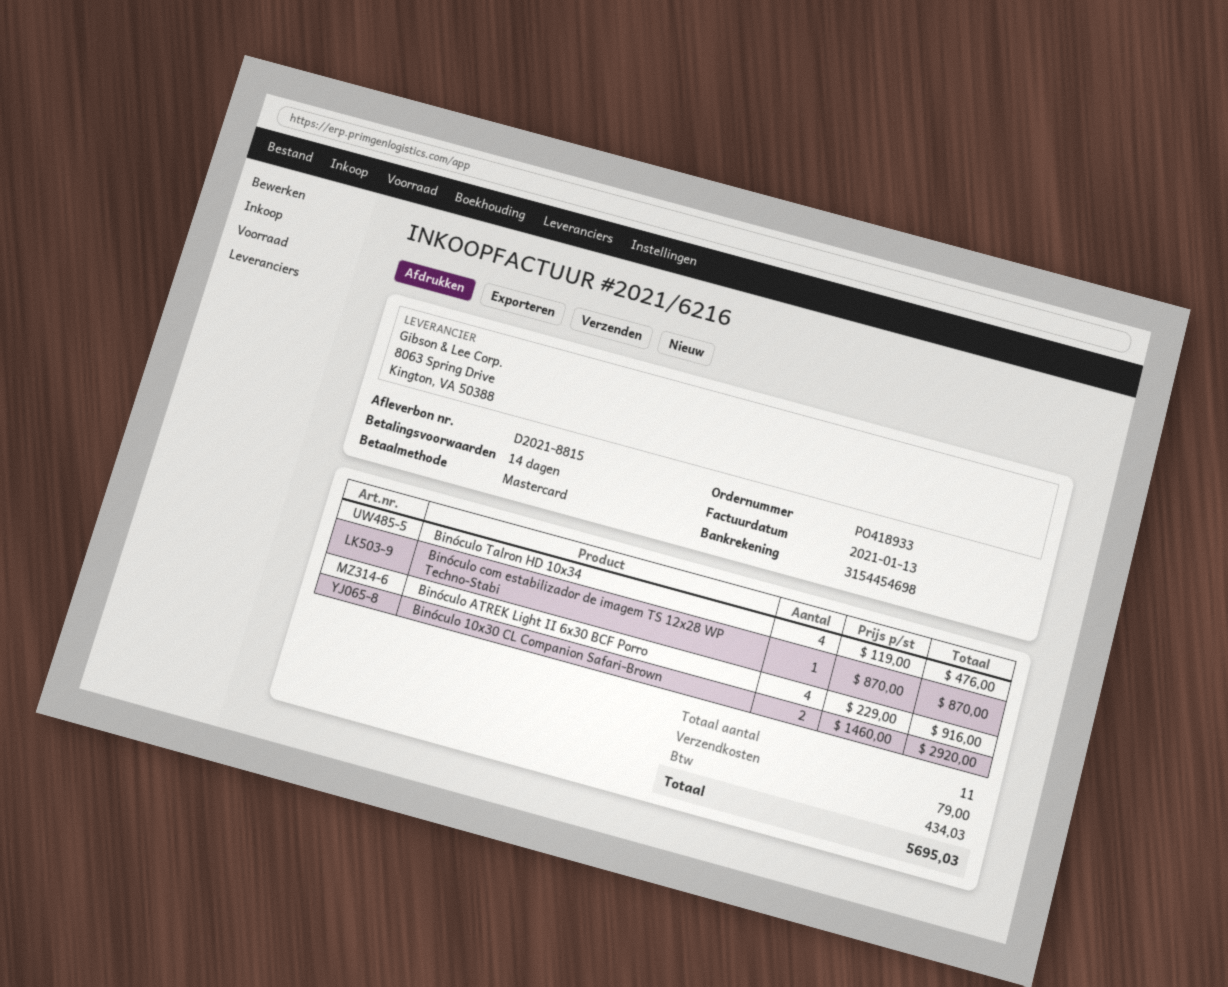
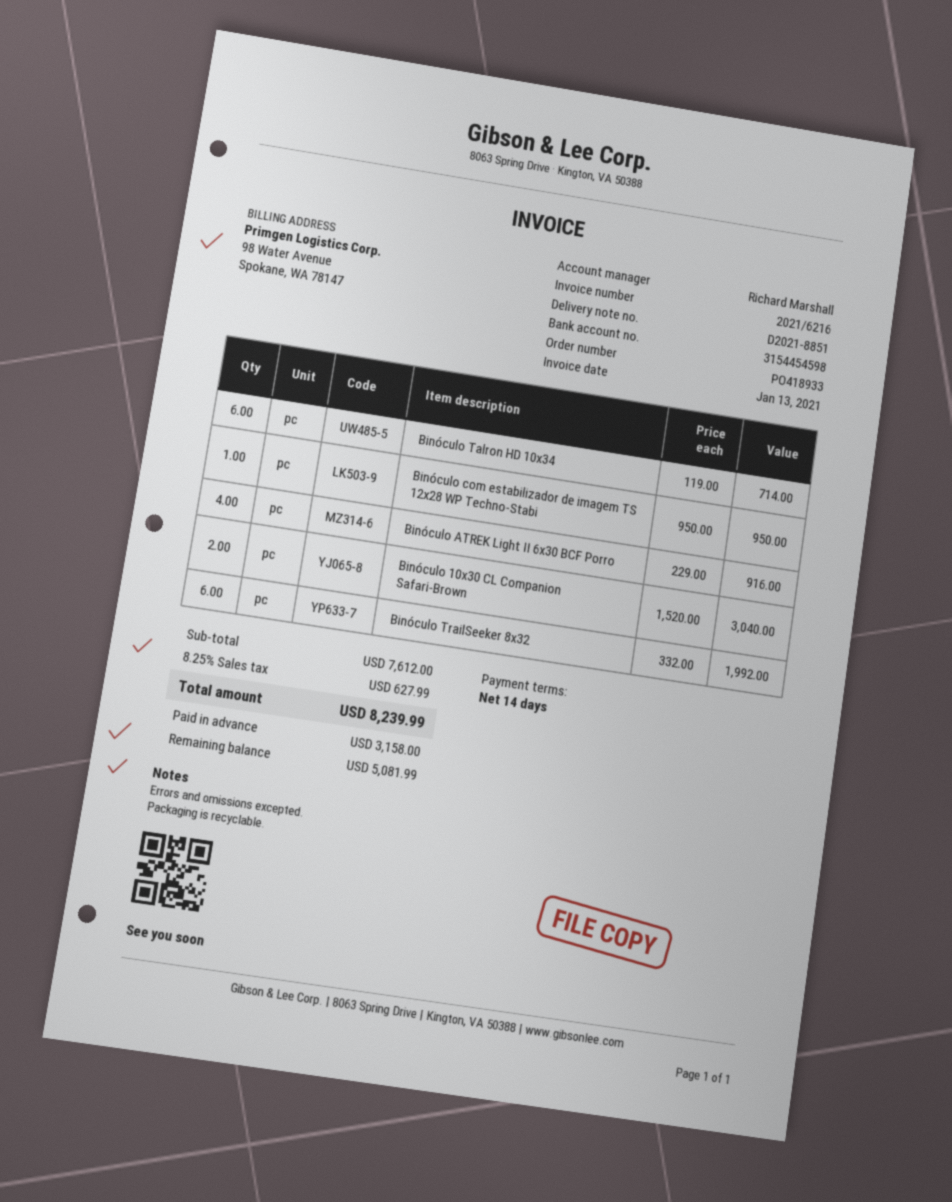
delivery note number: D2021-8815 -> D2021-8851
bank account: 3154454698 -> 3154454598
Binóculo Talron HD 10x34: 4 x 119.00 = 476.00 -> 6 x 119.00 = 714.00
Binóculo com estabilizador de imagem TS 12x28 WP Techno-Stabi: 1 x 870.00 = 870.00 -> 1 x 950.00 = 950.00
Binóculo 10x30 CL Companion Safari-Brown: 2 x 1460.00 = 2920.00 -> 2 x 1520.00 = 3040.00
Binóculo TrailSeeker 8x32: none -> 6 x 332.00 = 1992.00
shipping: 79.00 -> none
tax: 434.03 -> 627.99
total: 5695.03 -> 8239.99

